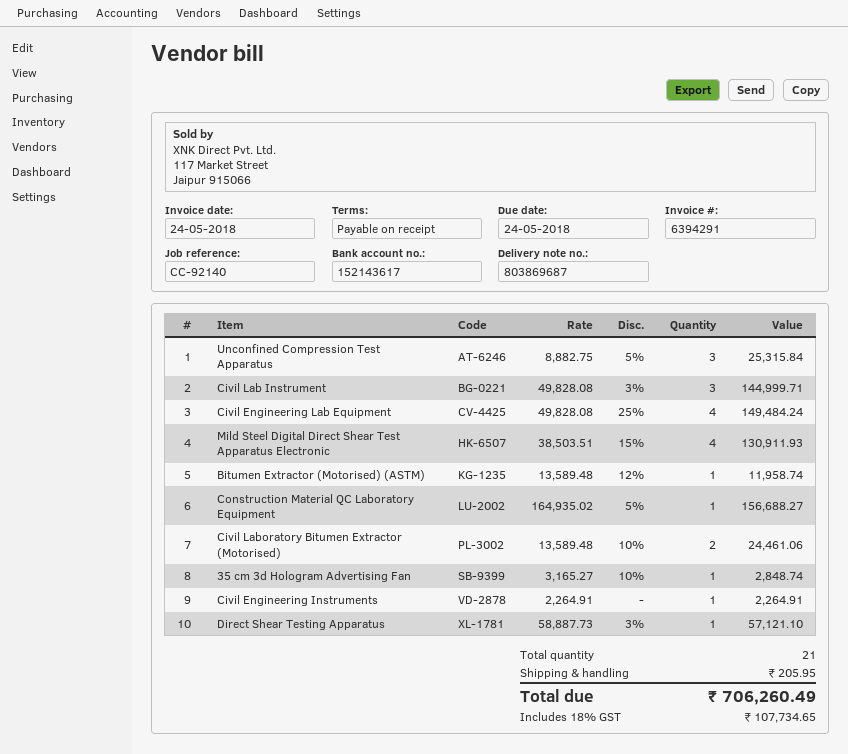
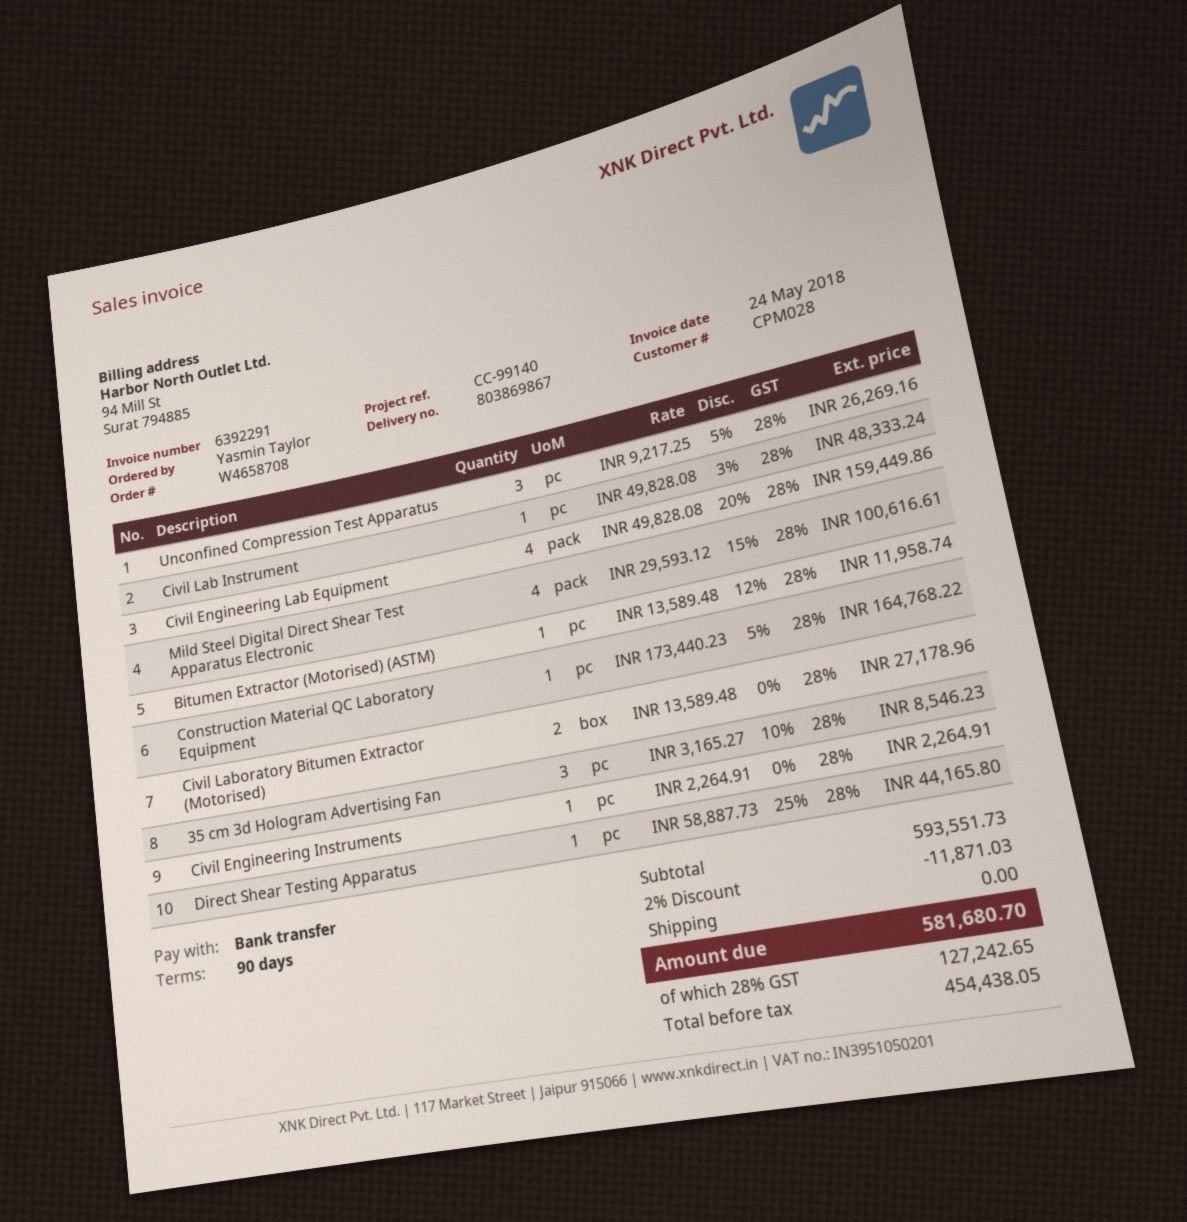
delivery note number: 803869687 -> 803869867
invoice number: 6394291 -> 6392291
payment terms: on receipt -> 90 days
reference: CC-92140 -> CC-99140
Unconfined Compression Test Apparatus: 3 x 8882.75 - 5% = 25315.84 -> 3 x 9217.25 - 5% = 26269.16
Civil Lab Instrument: 3 x 49828.08 - 3% = 144999.71 -> 1 x 49828.08 - 3% = 48333.24
Civil Engineering Lab Equipment: 4 x 49828.08 - 25% = 149484.24 -> 4 x 49828.08 - 20% = 159449.86
Mild Steel Digital Direct Shear Test Apparatus Electronic: 4 x 38503.51 - 15% = 130911.93 -> 4 x 29593.12 - 15% = 100616.61
Construction Material QC Laboratory Equipment: 1 x 164935.02 - 5% = 156688.27 -> 1 x 173440.23 - 5% = 164768.22
Civil Laboratory Bitumen Extractor (Motorised): 2 x 13589.48 - 10% = 24461.06 -> 2 x 13589.48 = 27178.96
35 cm 3d Hologram Advertising Fan: 1 x 3165.27 - 10% = 2848.74 -> 3 x 3165.27 - 10% = 8546.23
Direct Shear Testing Apparatus: 1 x 58887.73 - 3% = 57121.10 -> 1 x 58887.73 - 25% = 44165.80
discount: none -> 2% = 11871.03
shipping: 205.95 -> 0.00
tax: 18% = 107734.65 -> 28% = 127242.65
total: 706260.49 -> 581680.70

